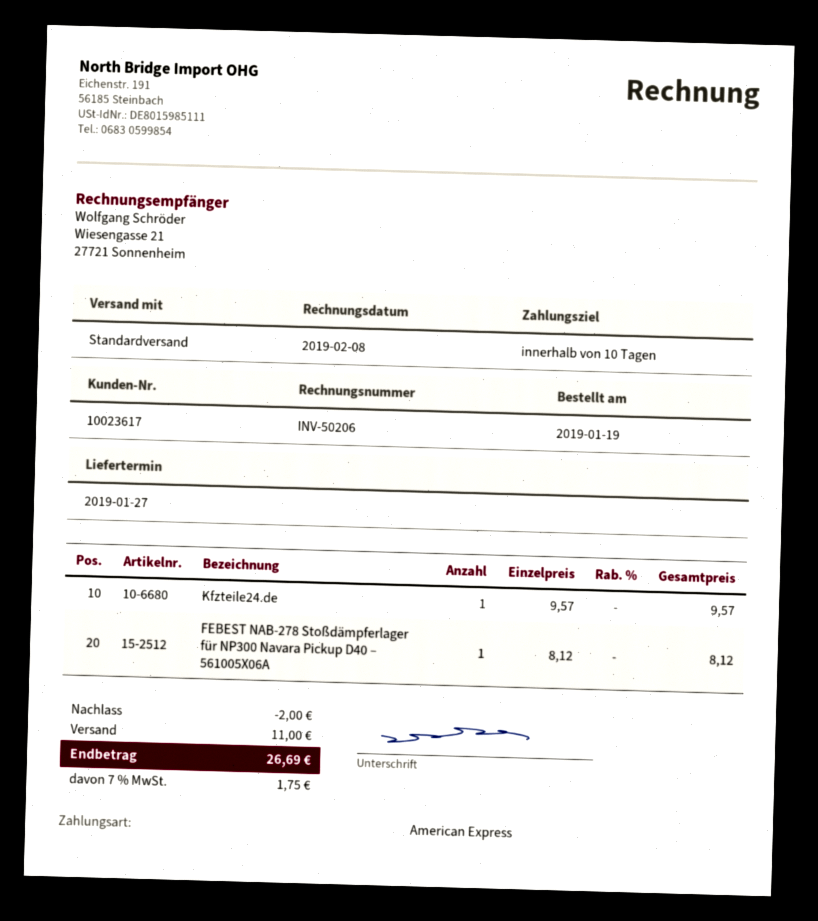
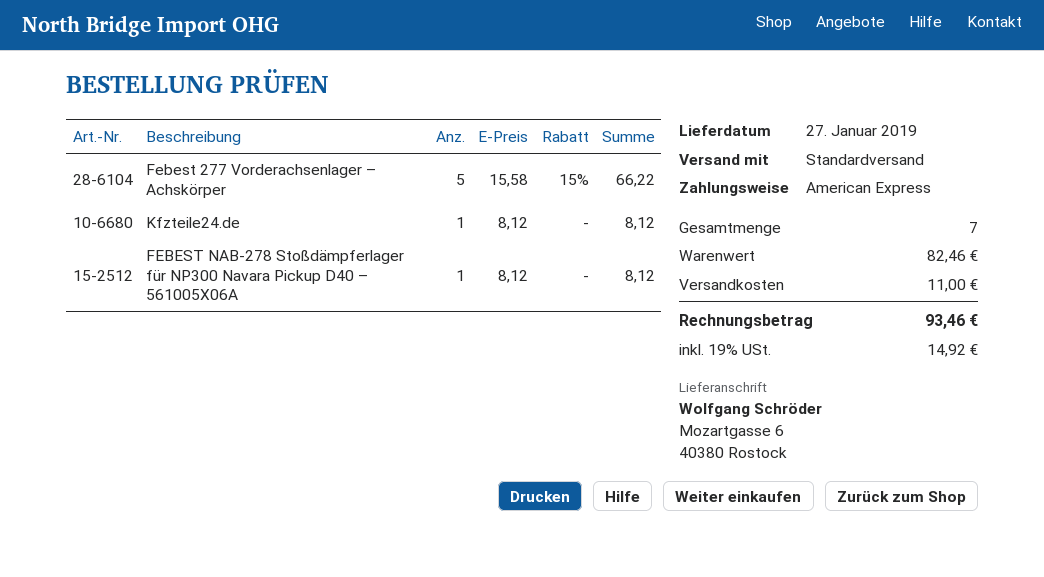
Kfzteile24.de: 1 x 9.57 = 9.57 -> 1 x 8.12 = 8.12
Febest 277 Vorderachsenlager – Achskörper: none -> 5 x 15.58 - 15% = 66.22
discount: 2.00 -> none
tax: 7% = 1.75 -> 19% = 14.92
total: 26.69 -> 93.46

